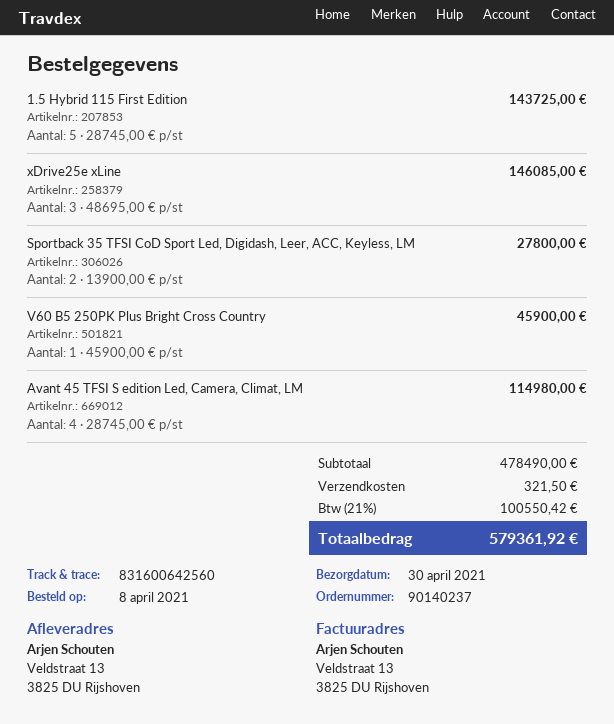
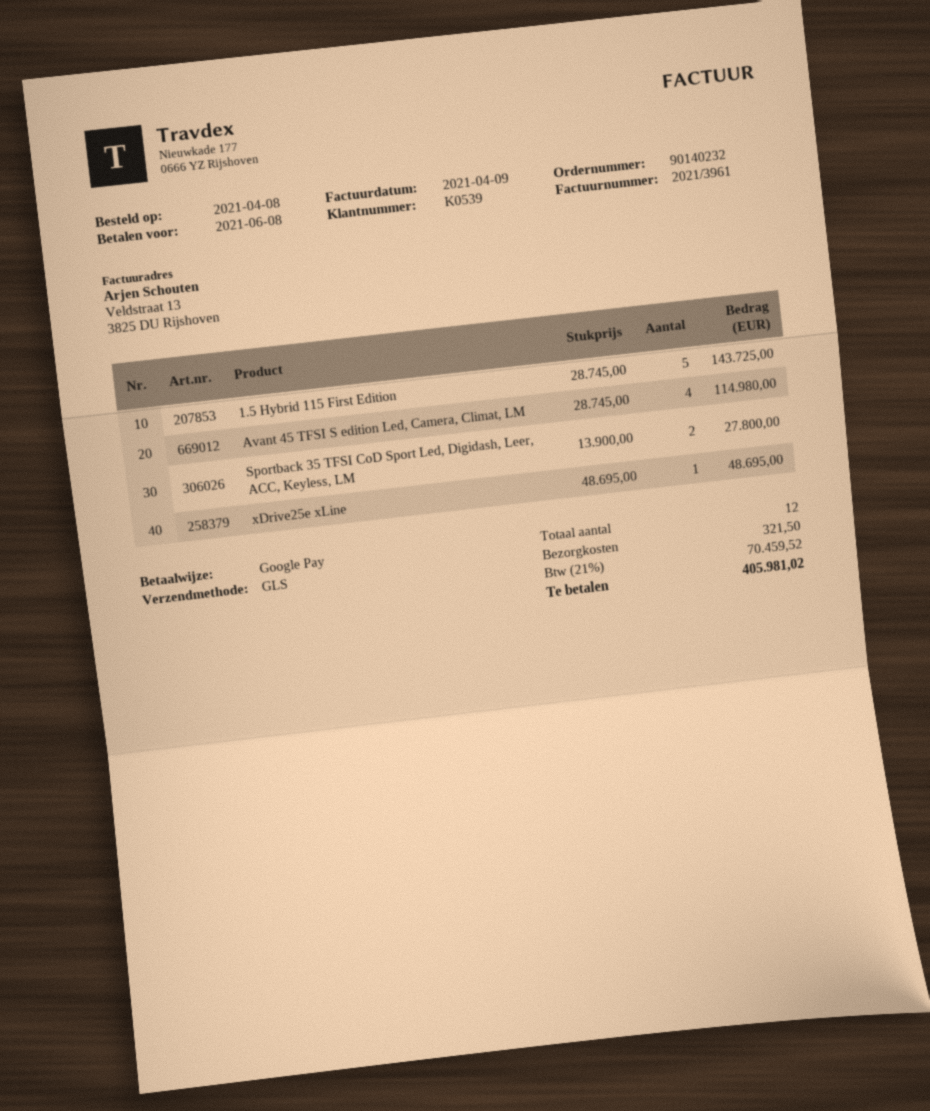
order number: 90140237 -> 90140232
xDrive25e xLine: 3 x 48695.00 = 146085.00 -> 1 x 48695.00 = 48695.00
V60 B5 250PK Plus Bright Cross Country: 1 x 45900.00 = 45900.00 -> none
tax: 21% = 100550.42 -> 21% = 70459.52
total: 579361.92 -> 405981.02

